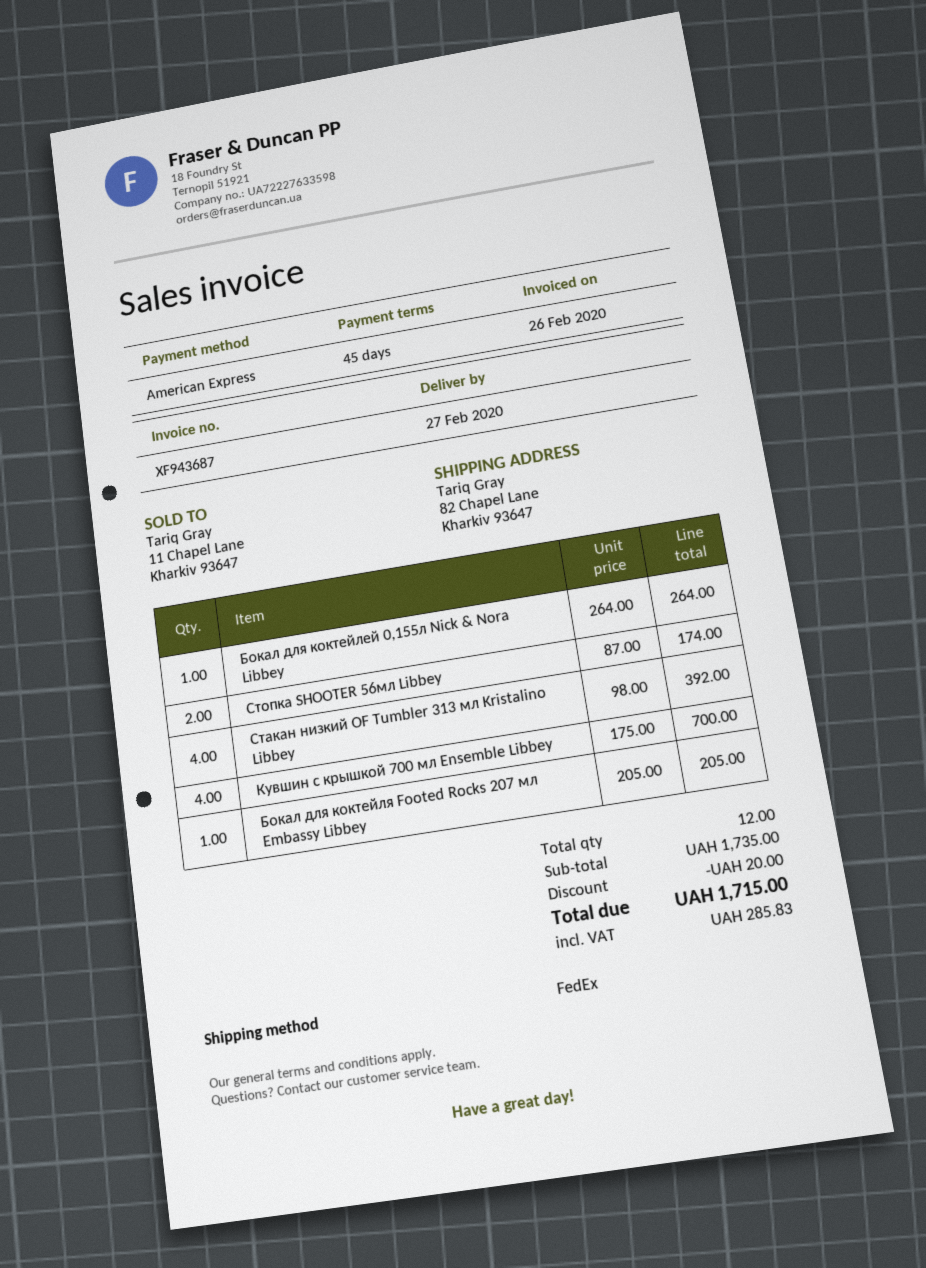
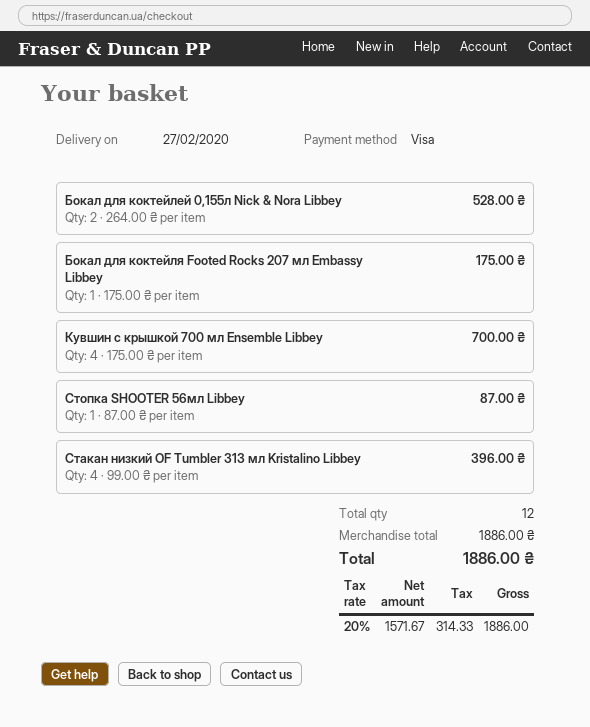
payment method: American Express -> Visa
Бокал для коктейлей 0,155л Nick & Nora Libbey: 1 x 264.00 = 264.00 -> 2 x 264.00 = 528.00
Стопка SHOOTER 56мл Libbey: 2 x 87.00 = 174.00 -> 1 x 87.00 = 87.00
Стакан низкий OF Tumbler 313 мл Kristalino Libbey: 4 x 98.00 = 392.00 -> 4 x 99.00 = 396.00
Бокал для коктейля Footed Rocks 207 мл Embassy Libbey: 1 x 205.00 = 205.00 -> 1 x 175.00 = 175.00
subtotal: 1735.00 -> 1886.00
discount: 20.00 -> none
tax: 285.83 -> 314.33
total: 1715.00 -> 1886.00

